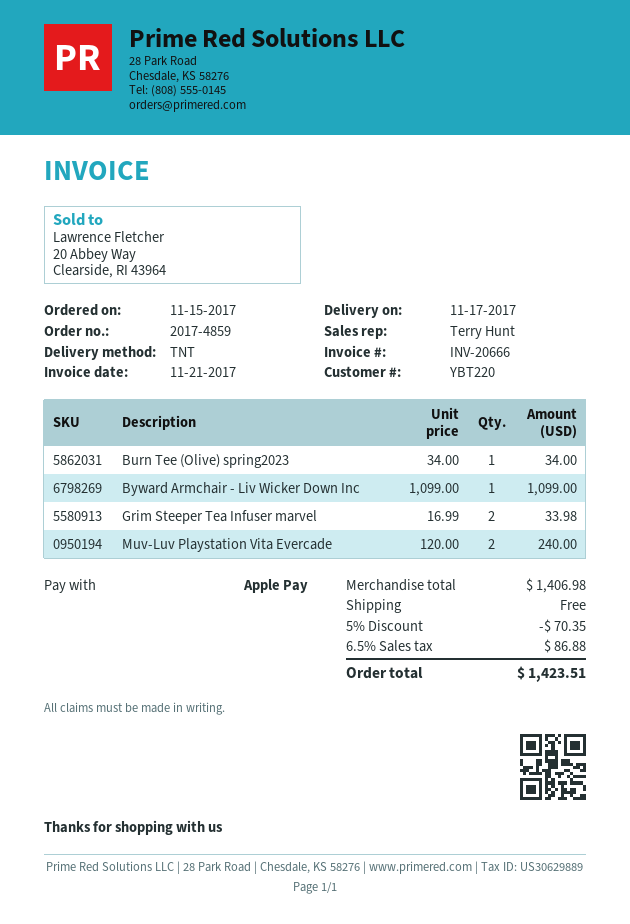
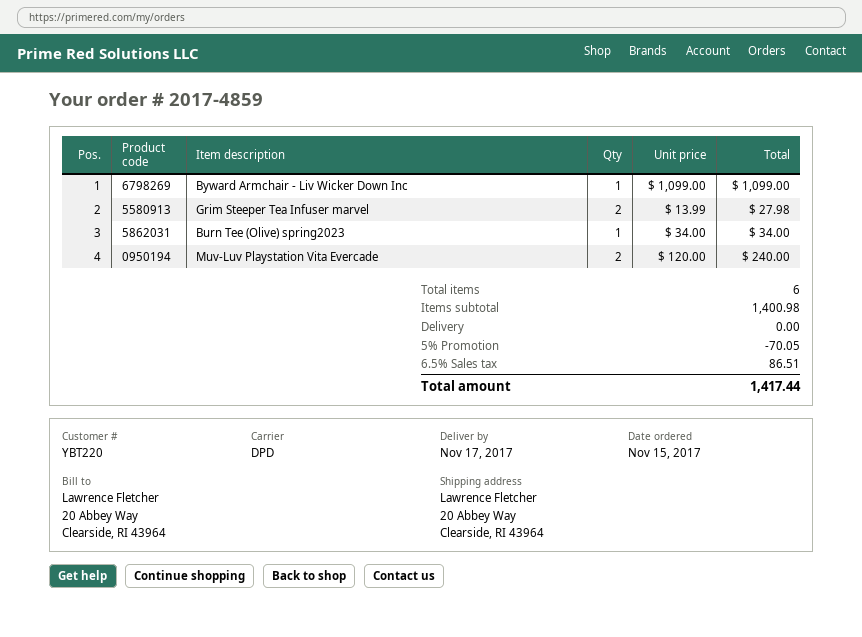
shipping method: TNT -> DPD
Grim Steeper Tea Infuser marvel: 2 x 16.99 = 33.98 -> 2 x 13.99 = 27.98
subtotal: 1406.98 -> 1400.98
discount: 5% = 70.35 -> 5% = 70.05
tax: 6.5% = 86.88 -> 6.5% = 86.51
total: 1423.51 -> 1417.44

